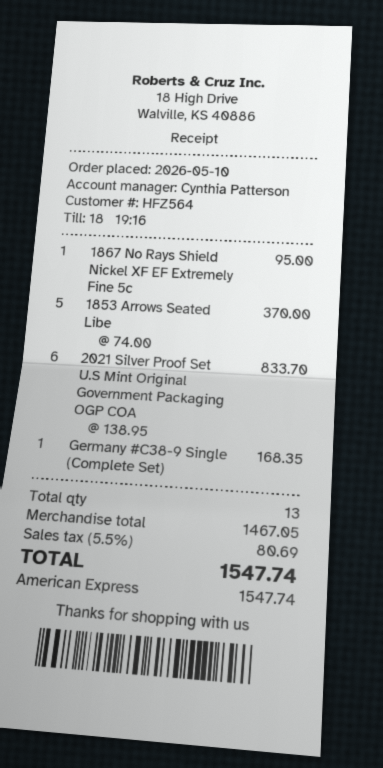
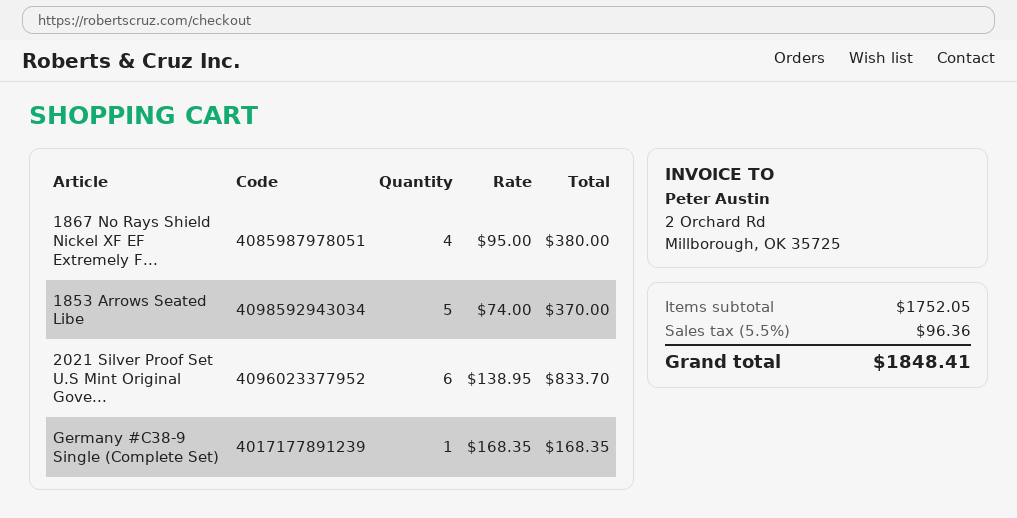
1867 No Rays Shield Nickel XF EF Extremely Fine 5c: 1 x 95.00 = 95.00 -> 4 x 95.00 = 380.00
subtotal: 1467.05 -> 1752.05
tax: 5.5% = 80.69 -> 5.5% = 96.36
total: 1547.74 -> 1848.41

